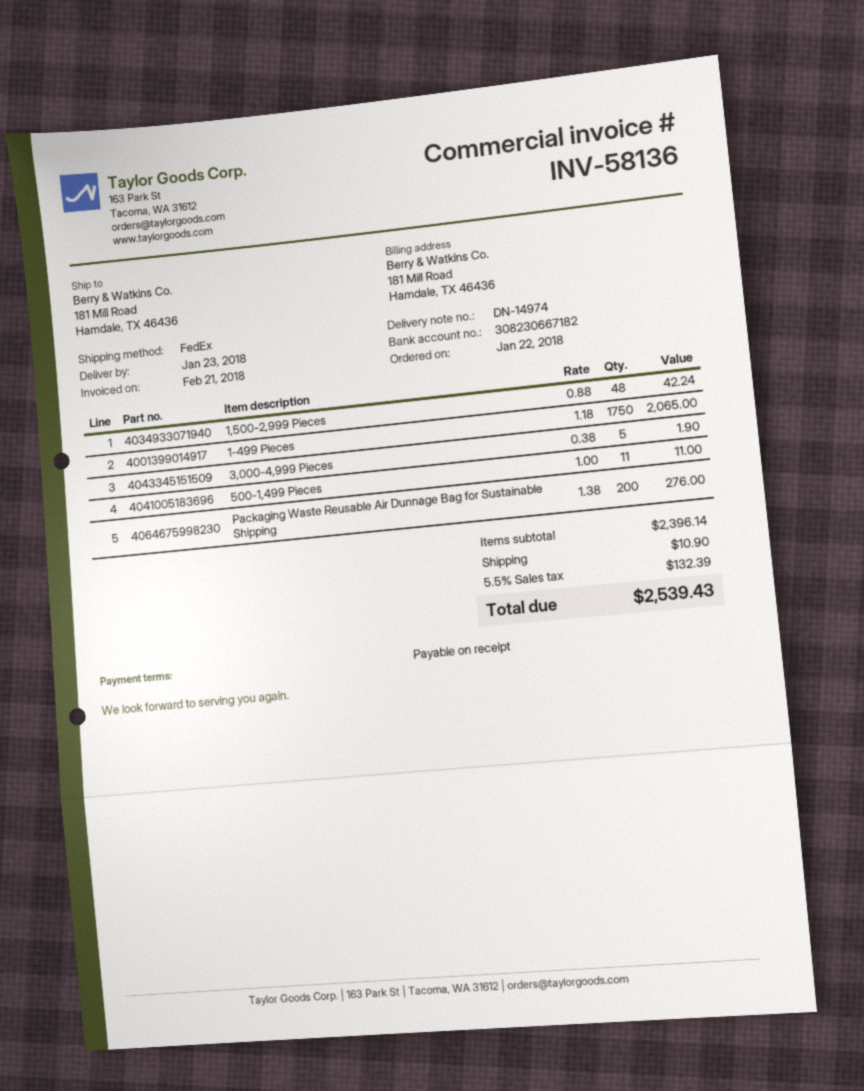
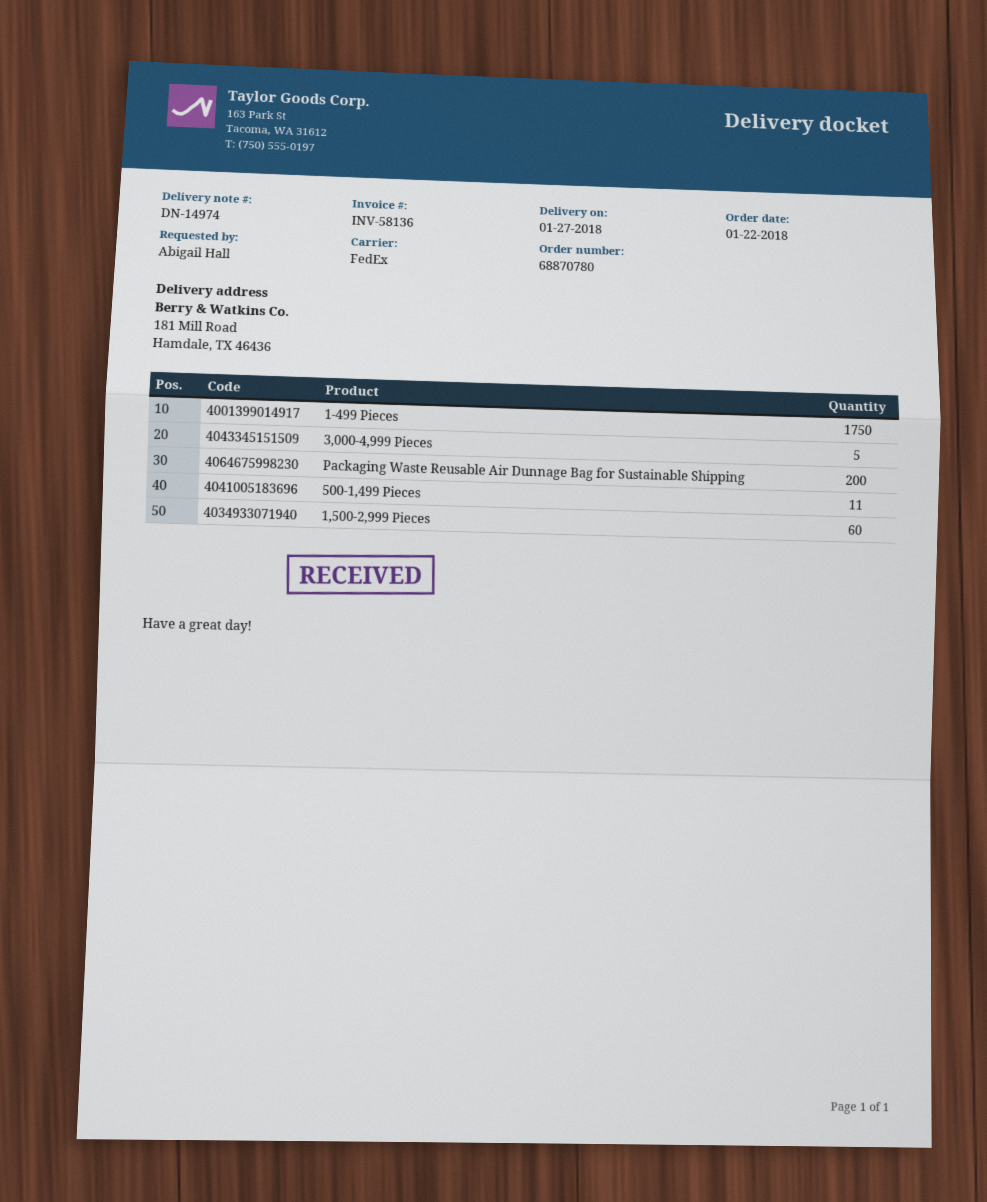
delivery date: 2018-01-23 -> 2018-01-27
1,500-2,999 Pieces: 48 -> 60

